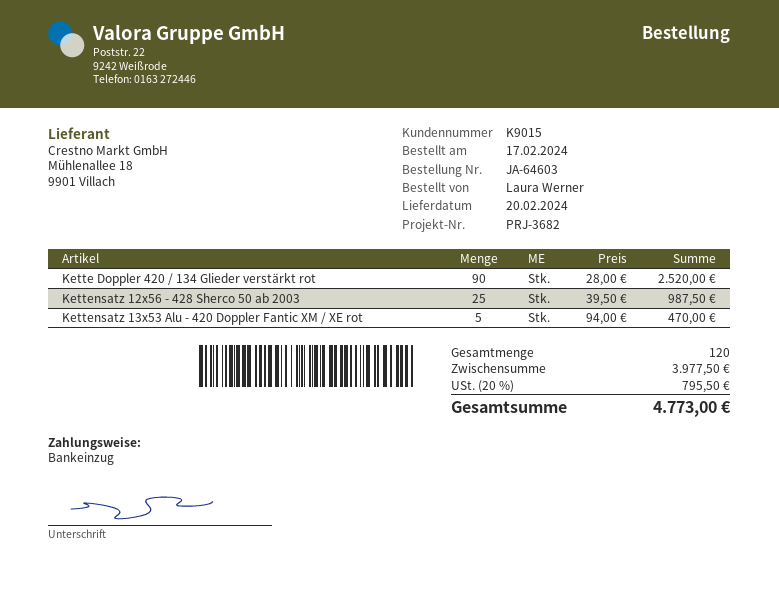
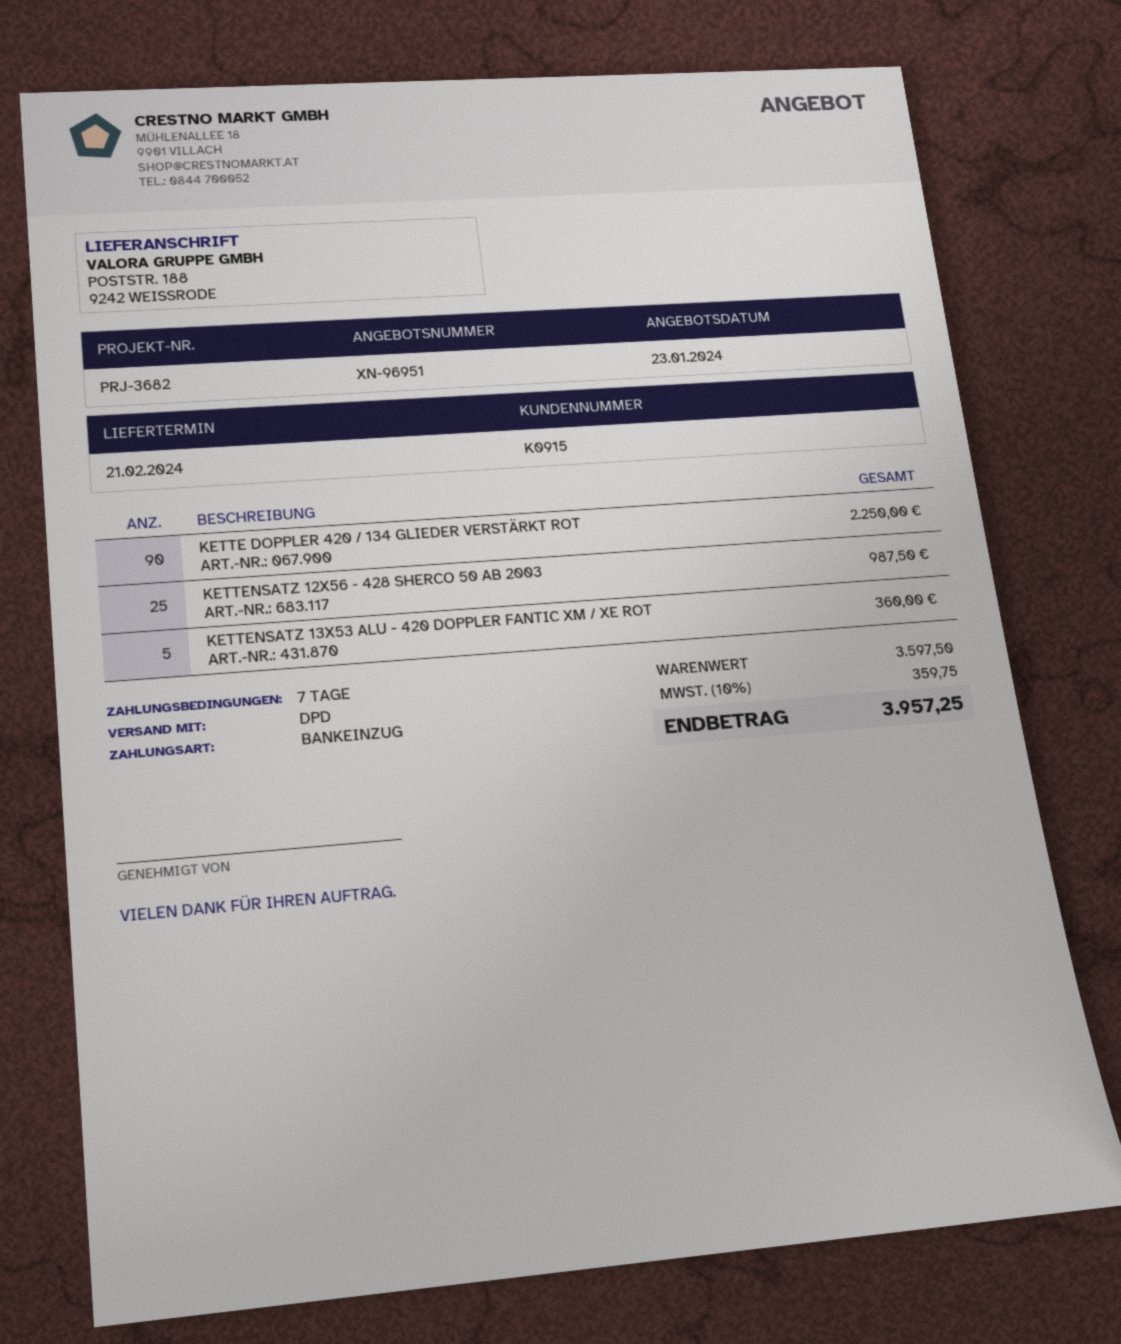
delivery date: 2024-02-20 -> 2024-02-21
customer number: K9015 -> K0915
Kette Doppler 420 / 134 Glieder verstärkt rot: 90 for 2520.00 -> 90 for 2250.00
Kettensatz 13x53 Alu - 420 Doppler Fantic XM / XE rot: 5 for 470.00 -> 5 for 360.00
subtotal: 3977.50 -> 3597.50
tax: 20% = 795.50 -> 10% = 359.75
total: 4773.00 -> 3957.25

